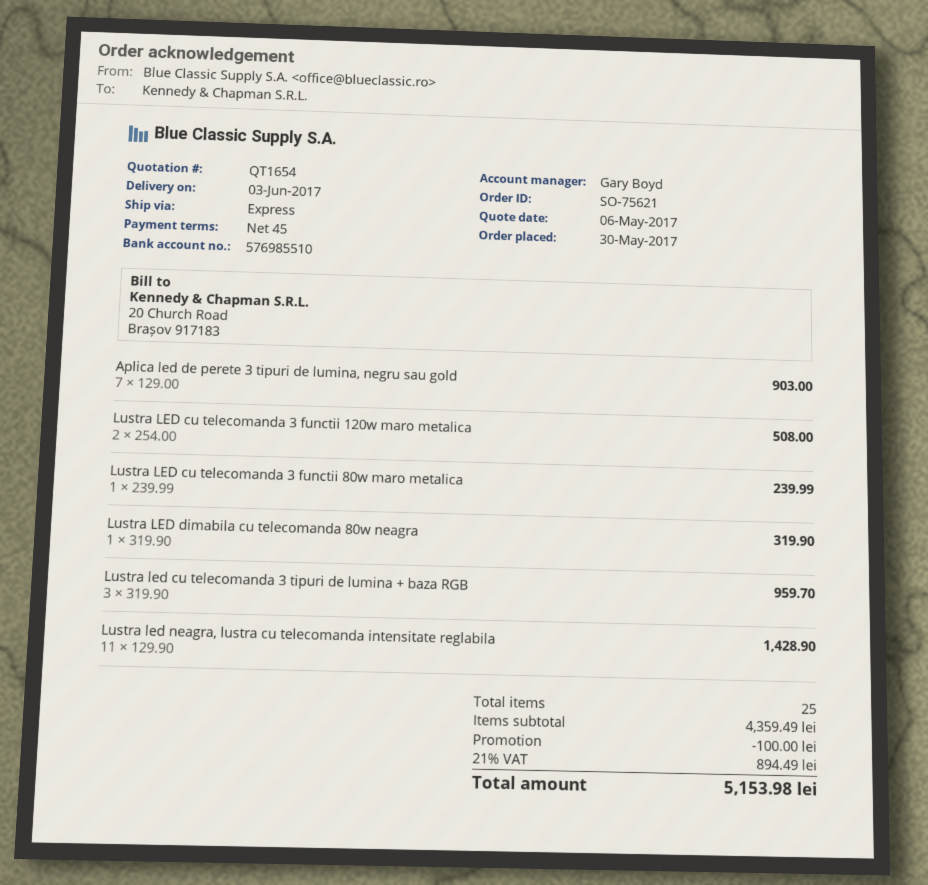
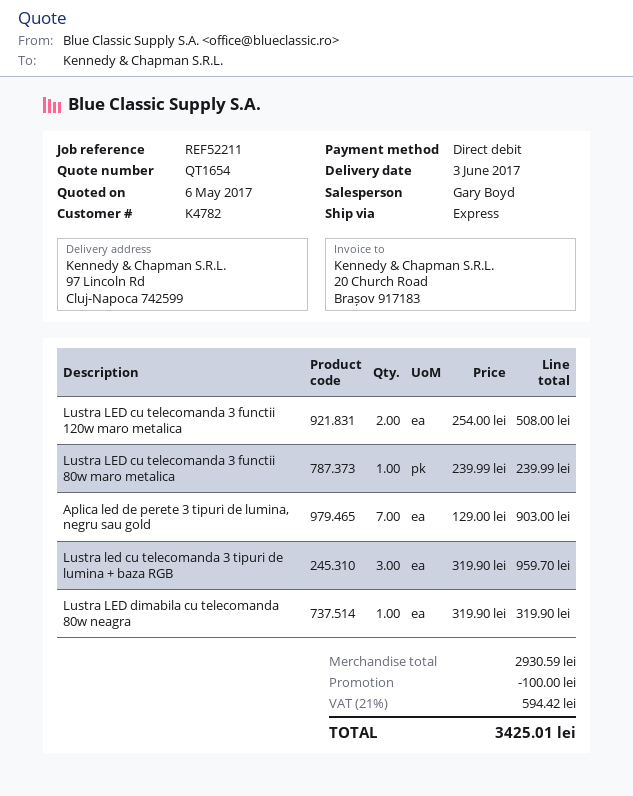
Lustra led neagra, lustra cu telecomanda intensitate reglabila: 11 x 129.90 = 1428.90 -> none
subtotal: 4359.49 -> 2930.59
tax: 21% = 894.49 -> 21% = 594.42
total: 5153.98 -> 3425.01

